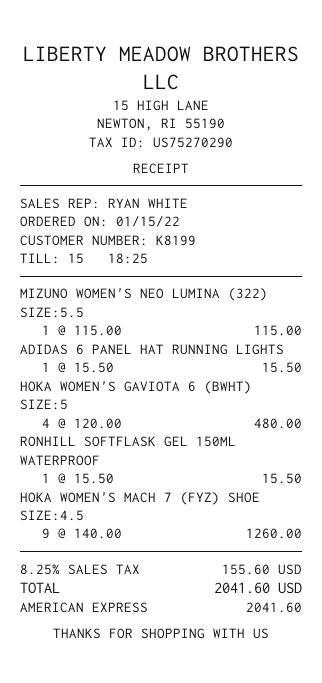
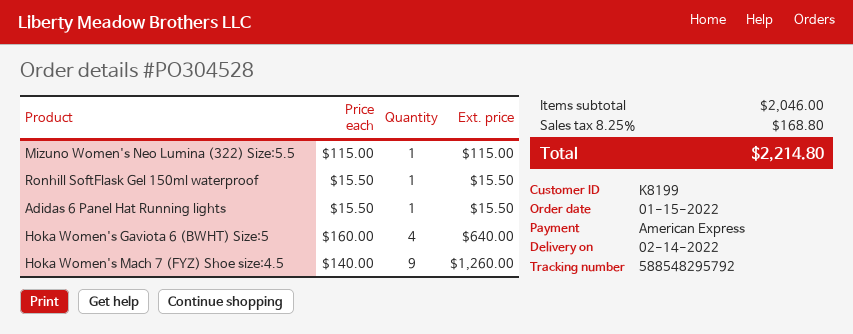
HOKA WOMEN'S GAVIOTA 6 (BWHT) SIZE:5: 4 x 120.00 = 480.00 -> 4 x 160.00 = 640.00
tax: 8.25% = 155.60 -> 8.25% = 168.80
total: 2041.60 -> 2214.80

